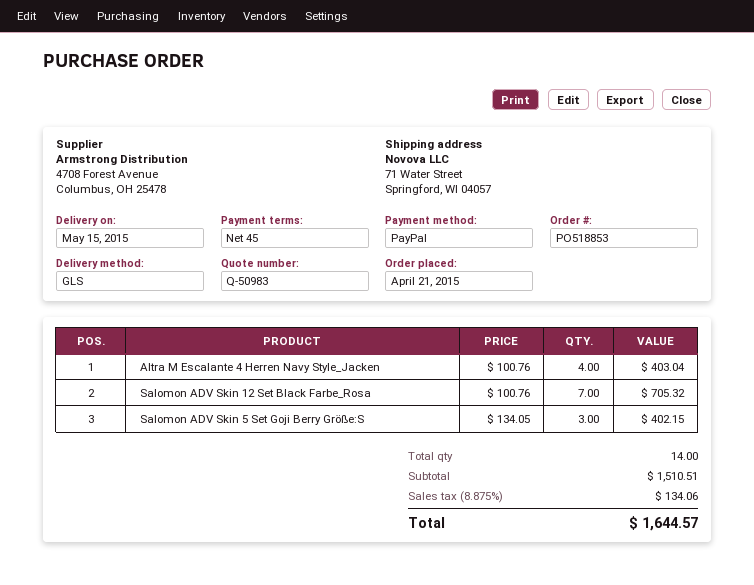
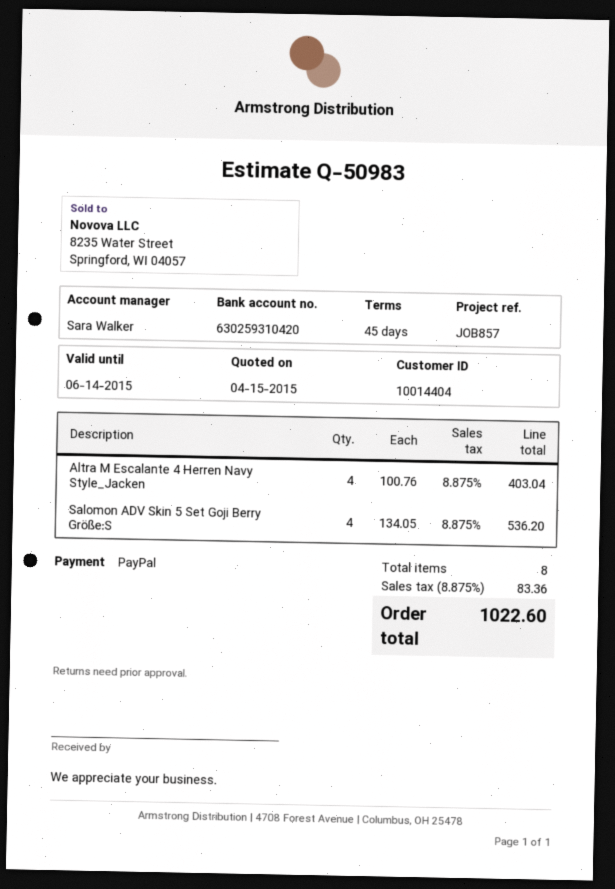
Salomon ADV Skin 12 Set Black Farbe_Rosa: 7 x 100.76 = 705.32 -> none
Salomon ADV Skin 5 Set Goji Berry Größe:S: 3 x 134.05 = 402.15 -> 4 x 134.05 = 536.20
total quantity: 14 -> 8
tax: 8.875% = 134.06 -> 8.875% = 83.36
total: 1644.57 -> 1022.60

